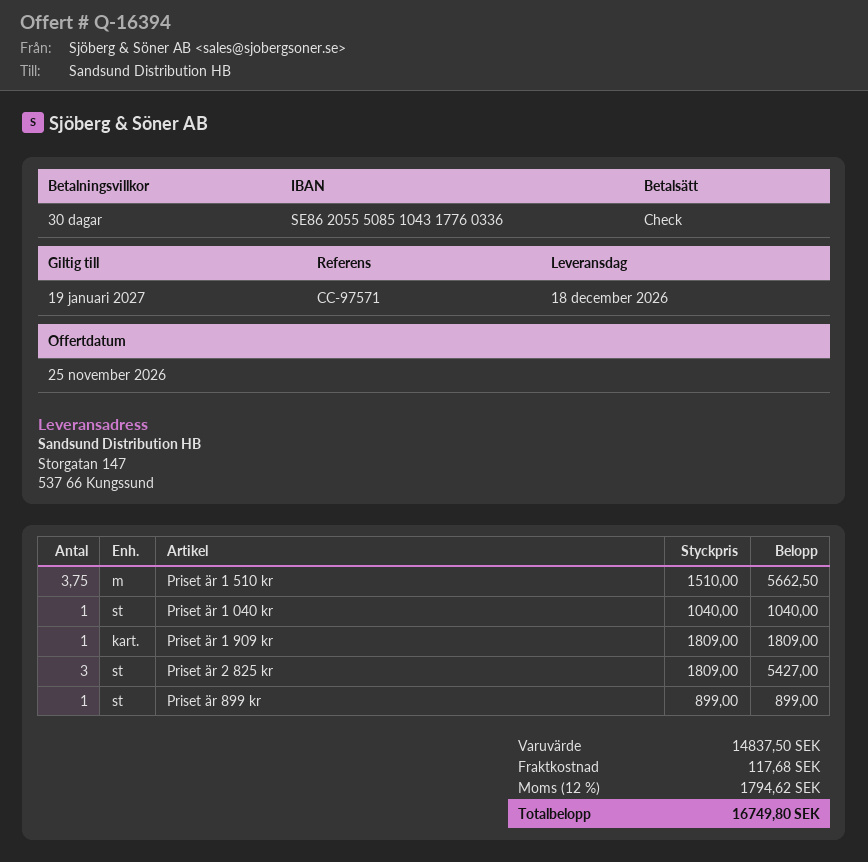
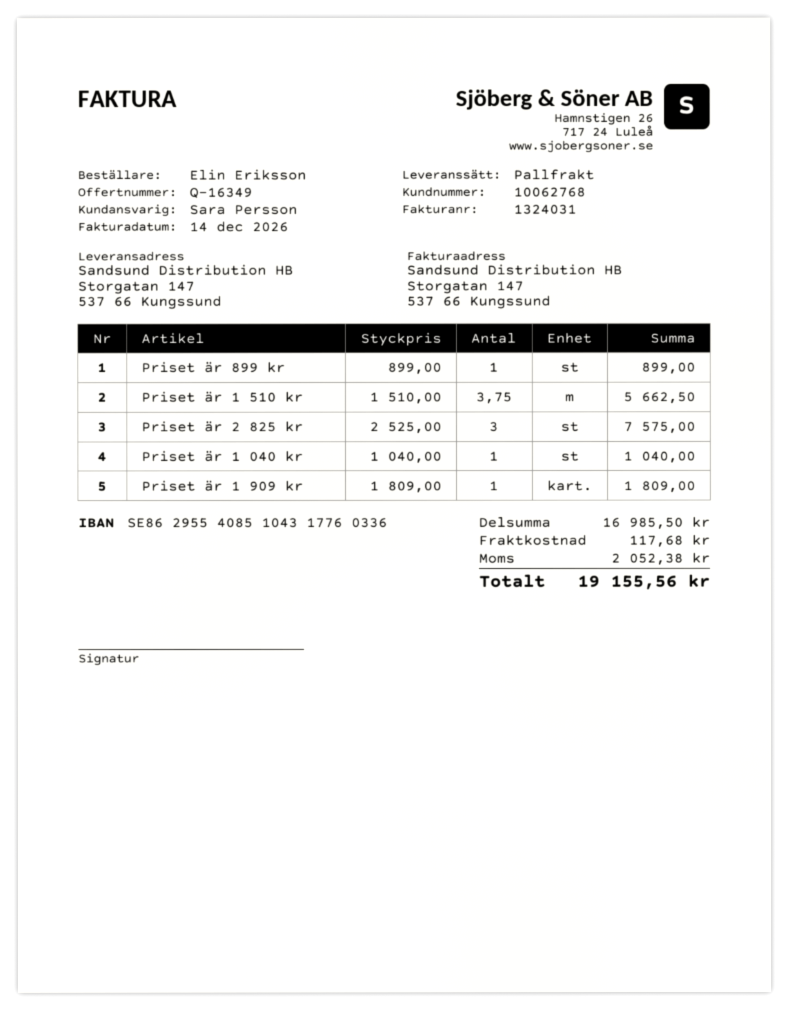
quote number: Q-16394 -> Q-16349
bank account: SE8620555085104317760336 -> SE8629554085104317760336
Priset är 2 825 kr: 3 x 1809.00 = 5427.00 -> 3 x 2525.00 = 7575.00
subtotal: 14837.50 -> 16985.50
tax: 1794.62 -> 2052.38
total: 16749.80 -> 19155.56

